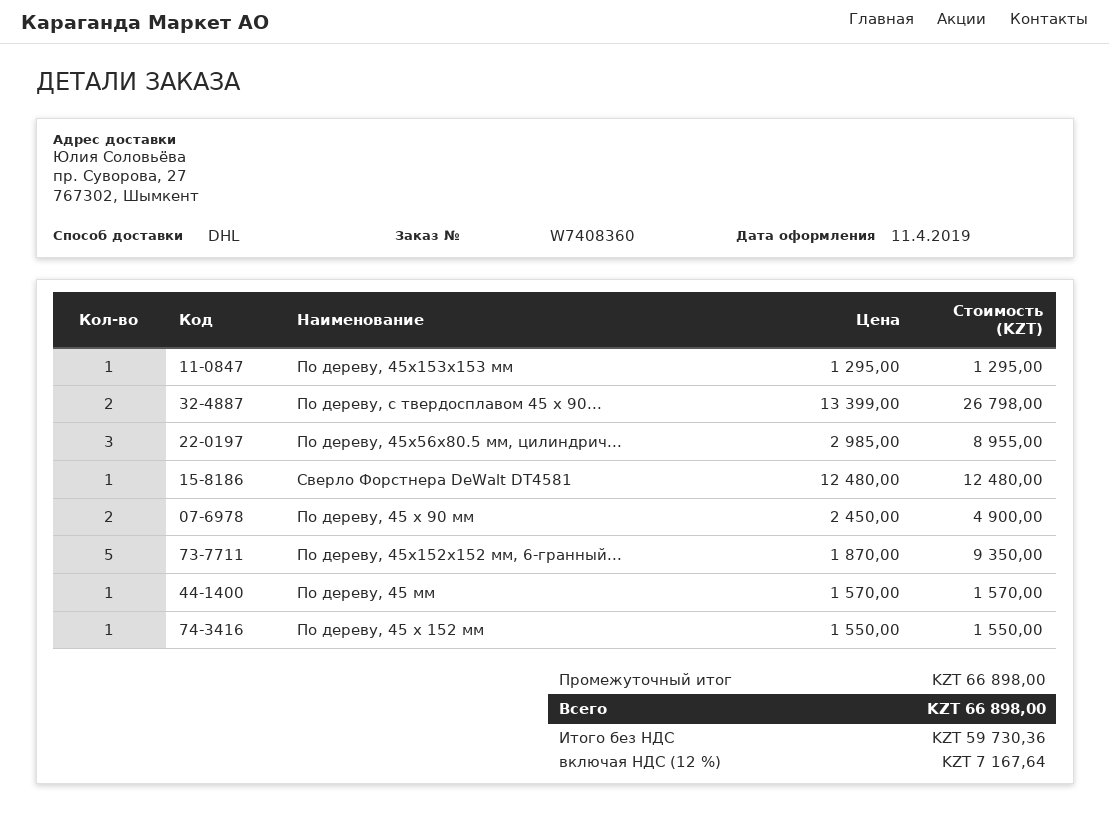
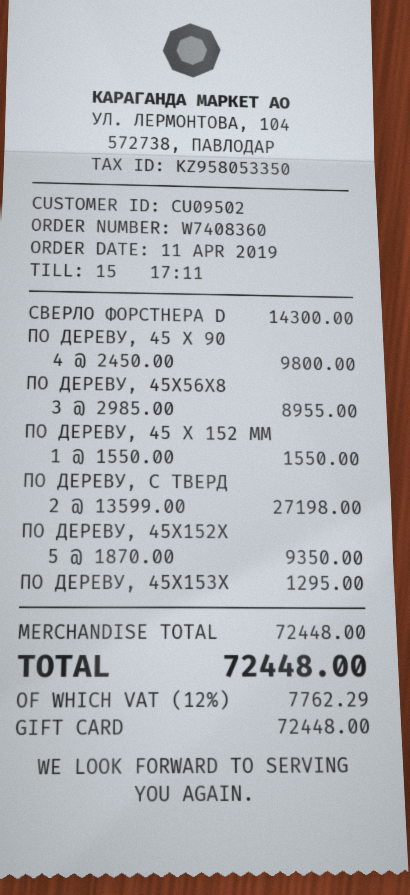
По дереву, с твердосплавом 45 x 90...: 2 x 13399.00 = 26798.00 -> 2 x 13599.00 = 27198.00
Сверло Форстнера DeWalt DT4581: 1 x 12480.00 = 12480.00 -> 1 x 14300.00 = 14300.00
По дереву, 45 х 90 мм: 2 x 2450.00 = 4900.00 -> 4 x 2450.00 = 9800.00
По дереву, 45 мм: 1 x 1570.00 = 1570.00 -> none
subtotal: 66898.00 -> 72448.00
tax: 12% = 7167.64 -> 12% = 7762.29
total: 66898.00 -> 72448.00

